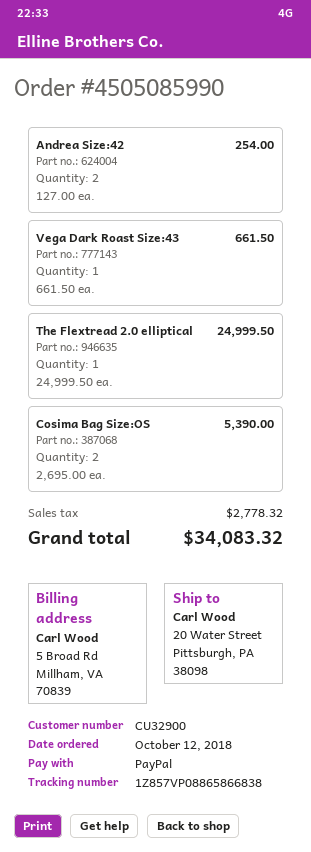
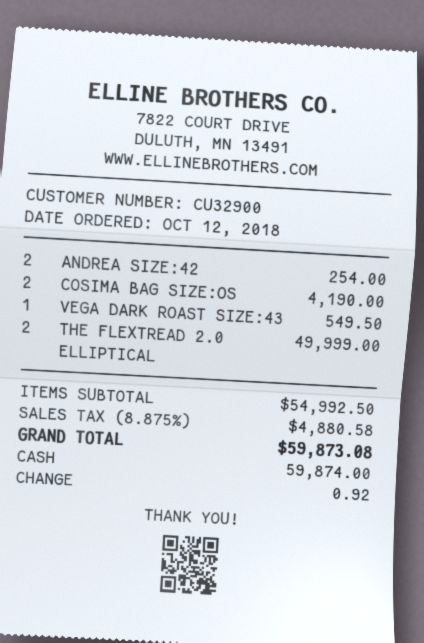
payment method: PayPal -> cash
Vega Dark Roast Size:43: 1 for 661.50 -> 1 for 549.50
The Flextread 2.0 elliptical: 1 for 24999.50 -> 2 for 49999.00
Cosima Bag Size:OS: 2 for 5390.00 -> 2 for 4190.00
tax: 2778.32 -> 4880.58
total: 34083.32 -> 59873.08

